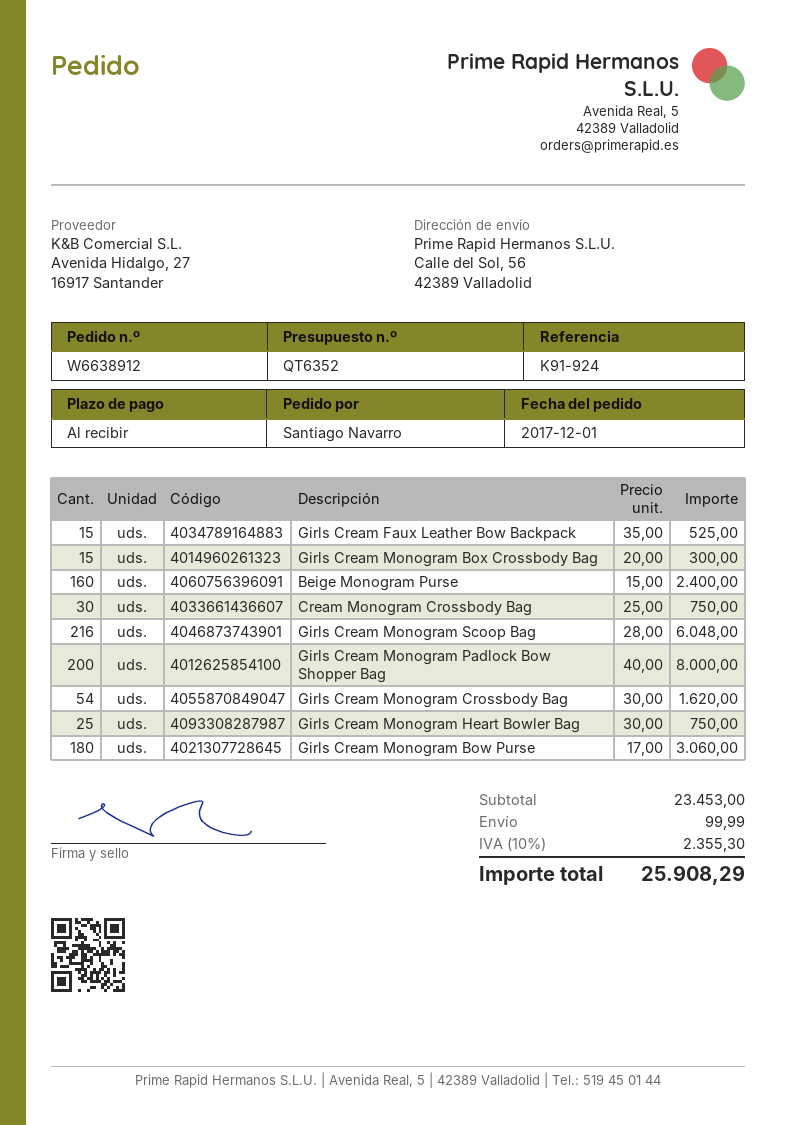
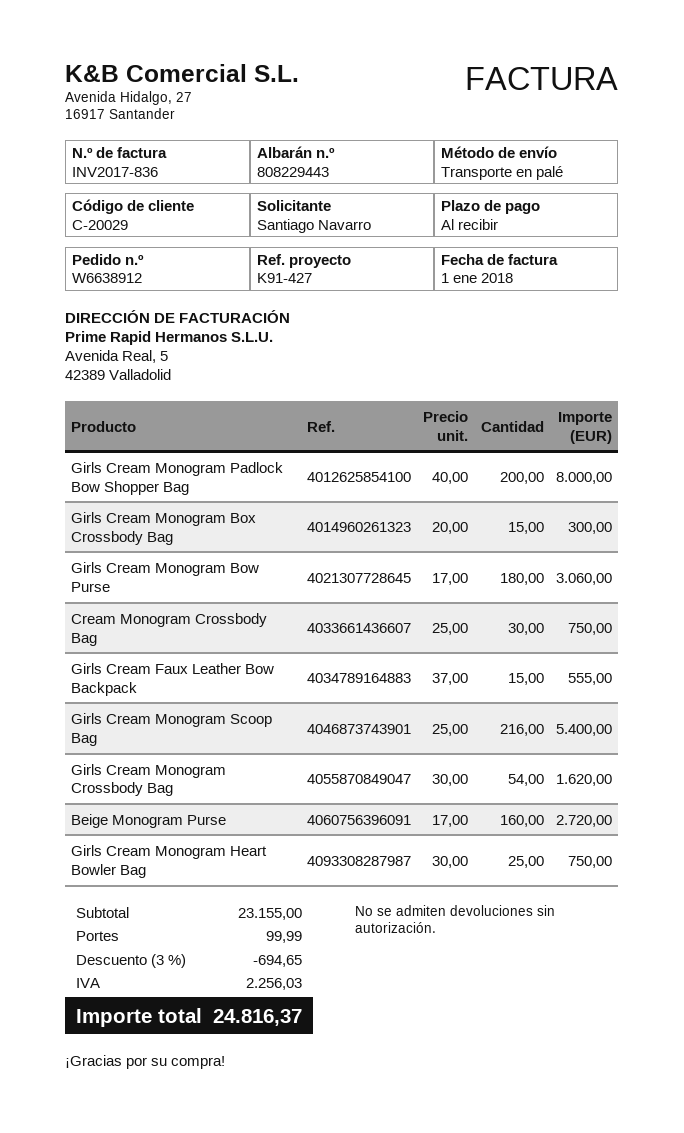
reference: K91-924 -> K91-427
Girls Cream Faux Leather Bow Backpack: 15 x 35.00 = 525.00 -> 15 x 37.00 = 555.00
Beige Monogram Purse: 160 x 15.00 = 2400.00 -> 160 x 17.00 = 2720.00
Girls Cream Monogram Scoop Bag: 216 x 28.00 = 6048.00 -> 216 x 25.00 = 5400.00
subtotal: 23453.00 -> 23155.00
discount: none -> 3% = 694.65
tax: 2355.30 -> 2256.03
total: 25908.29 -> 24816.37

